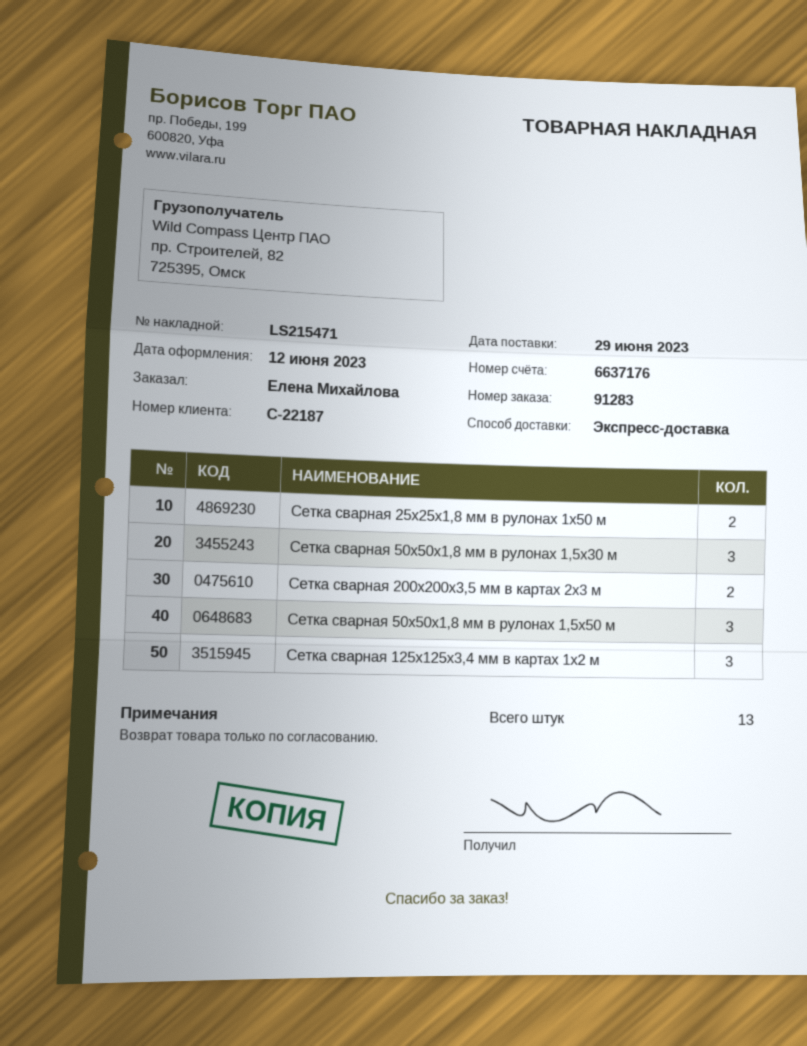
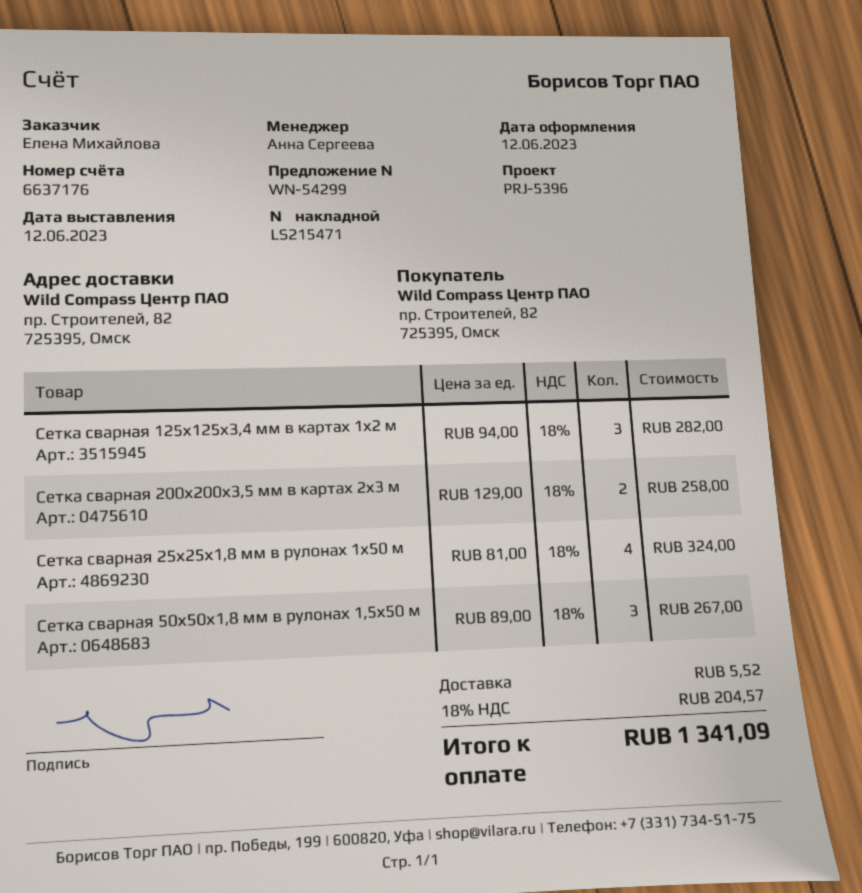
Сетка сварная 25х25х1,8 мм в рулонах 1х50 м: 2 -> 4
Сетка сварная 50х50х1,8 мм в рулонах 1,5х30 м: 3 -> none

